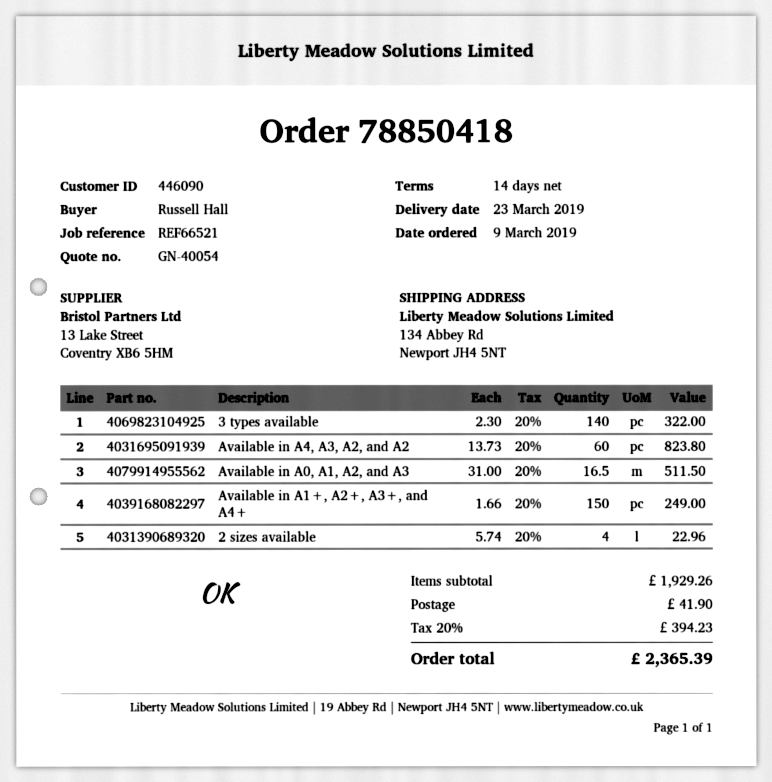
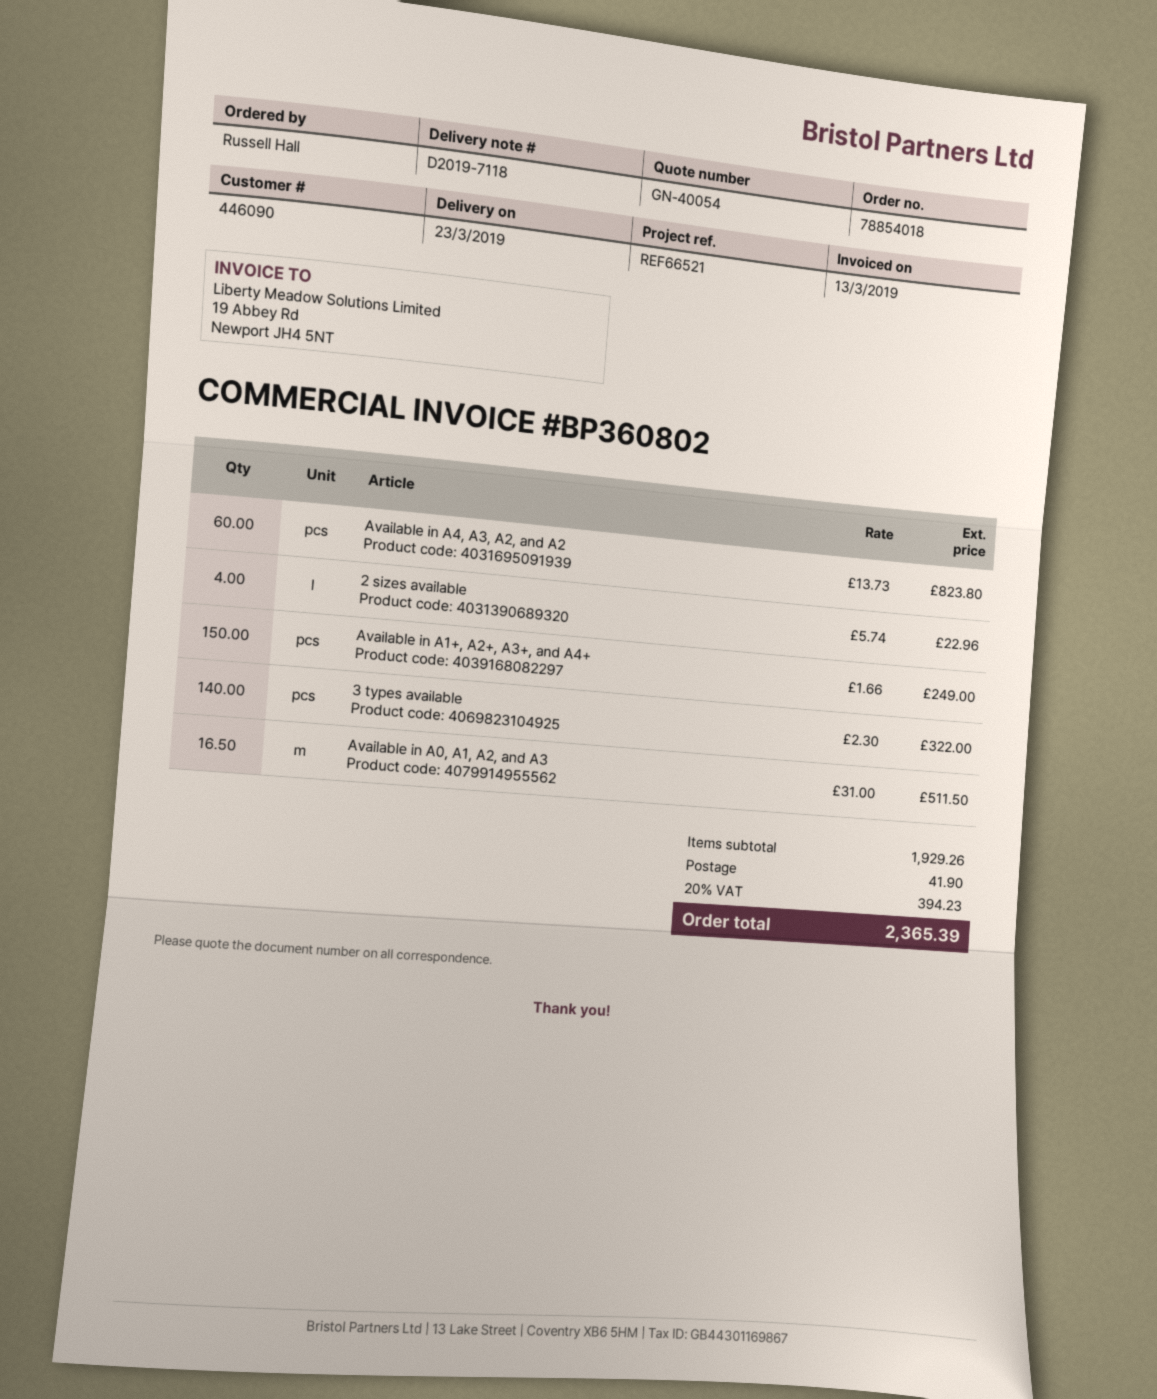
order number: 78850418 -> 78854018

